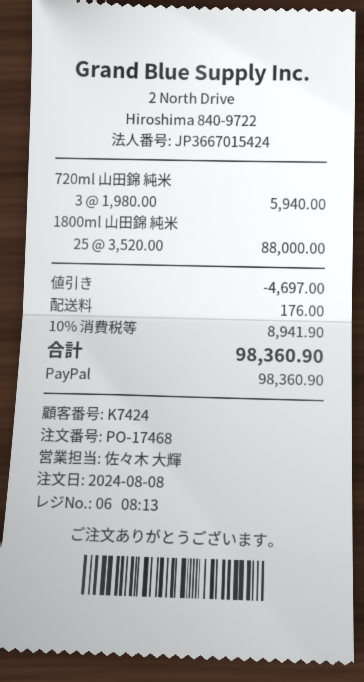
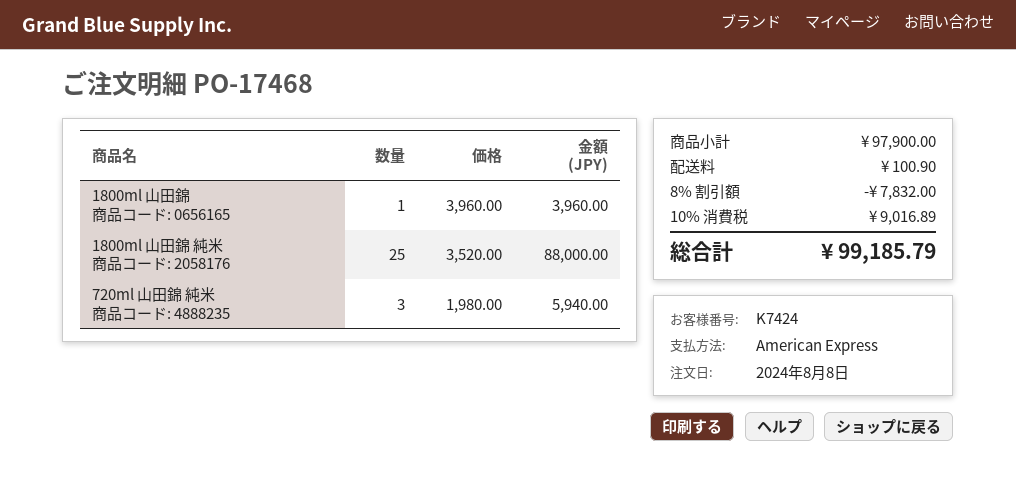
payment method: PayPal -> American Express
1800ml 山田錦: none -> 1 x 3960.00 = 3960.00
discount: 4697.00 -> 7832.00
shipping: 176.00 -> 100.90
tax: 10% = 8941.90 -> 10% = 9016.89
total: 98360.90 -> 99185.79

